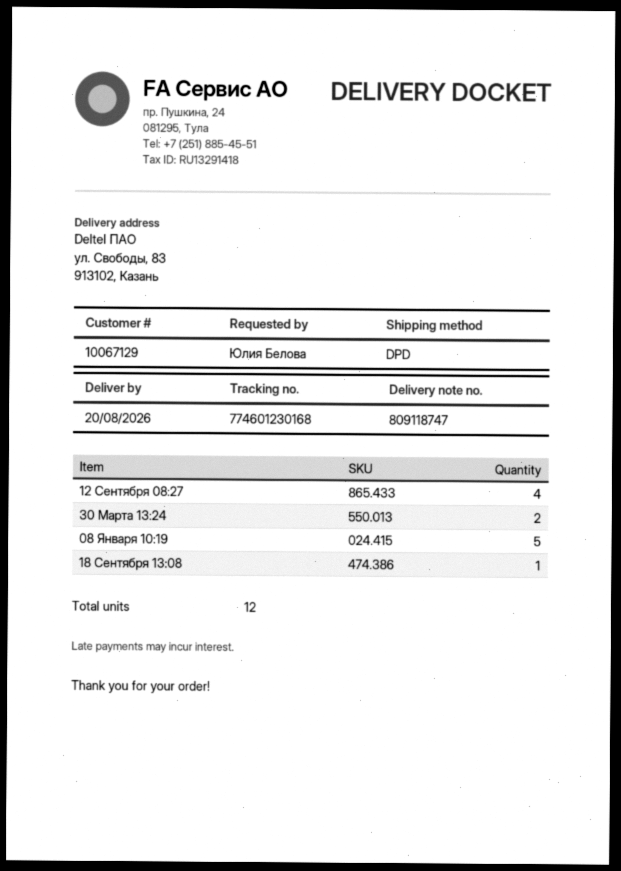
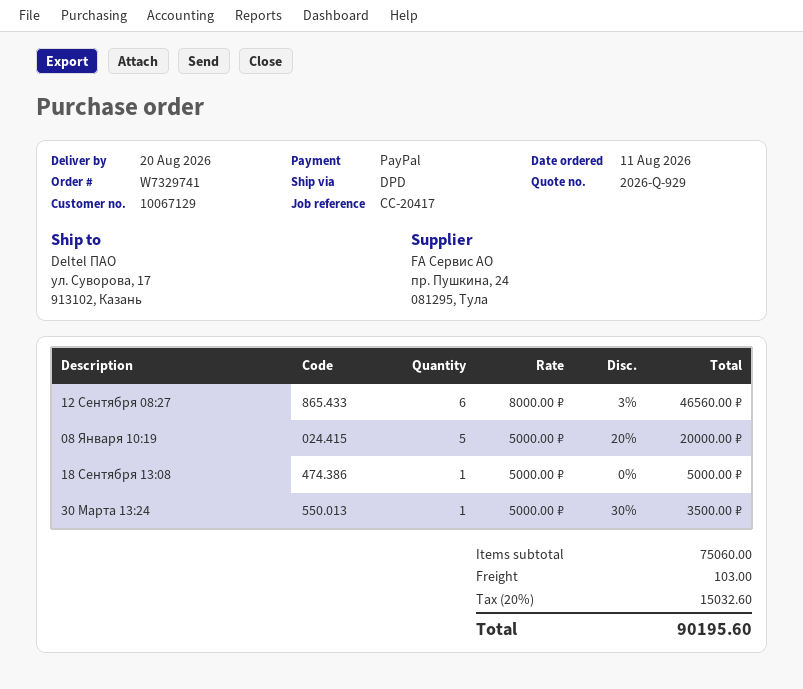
ship to: ул. Свободы, 83, 913102, Казань -> ул. Суворова, 17, 913102, Казань
12 Сентября 08:27: 4 -> 6
30 Марта 13:24: 2 -> 1

